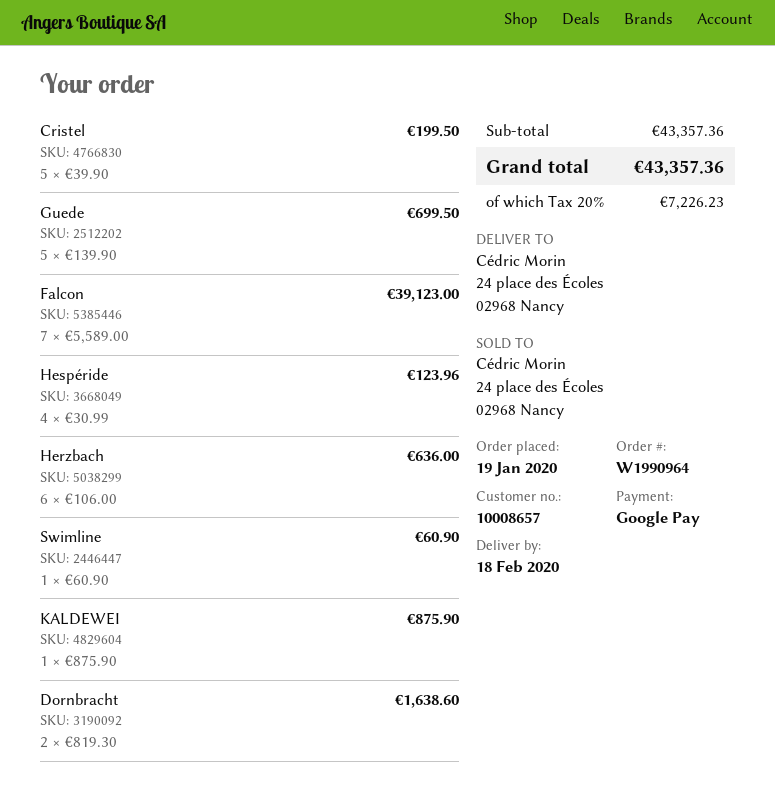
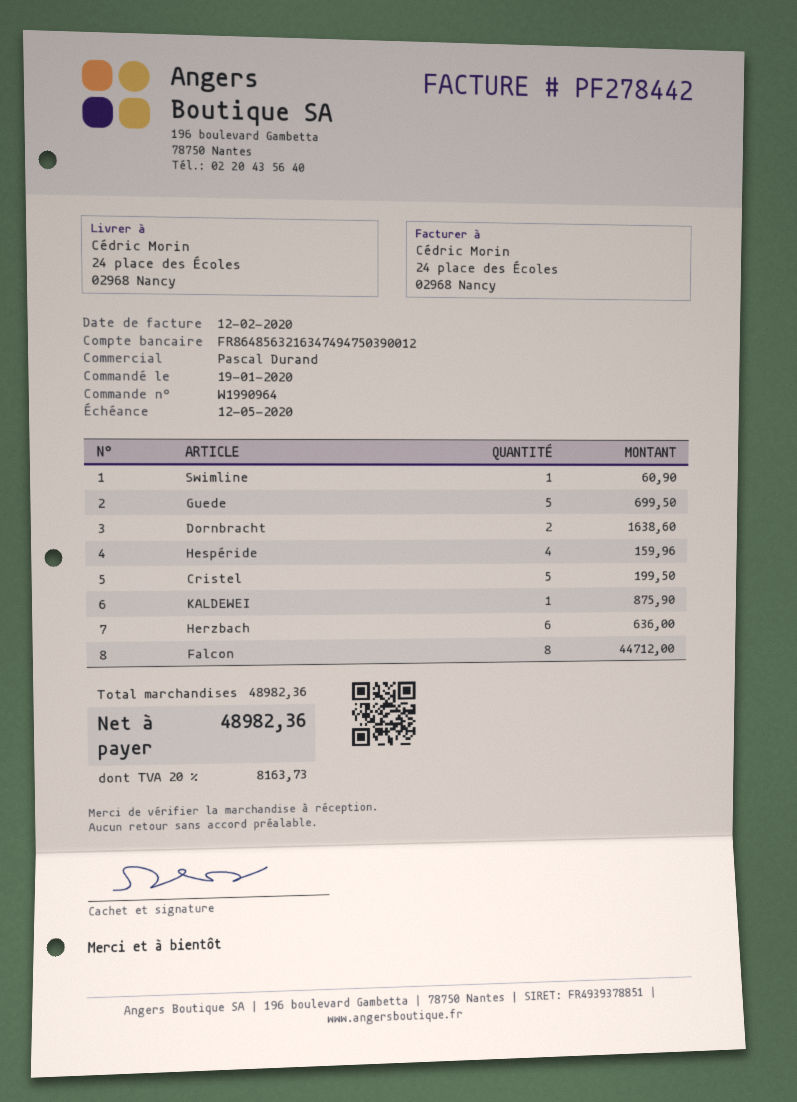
Falcon: 7 for 39123.00 -> 8 for 44712.00
Hespéride: 4 for 123.96 -> 4 for 159.96
subtotal: 43357.36 -> 48982.36
tax: 20% = 7226.23 -> 20% = 8163.73
total: 43357.36 -> 48982.36

